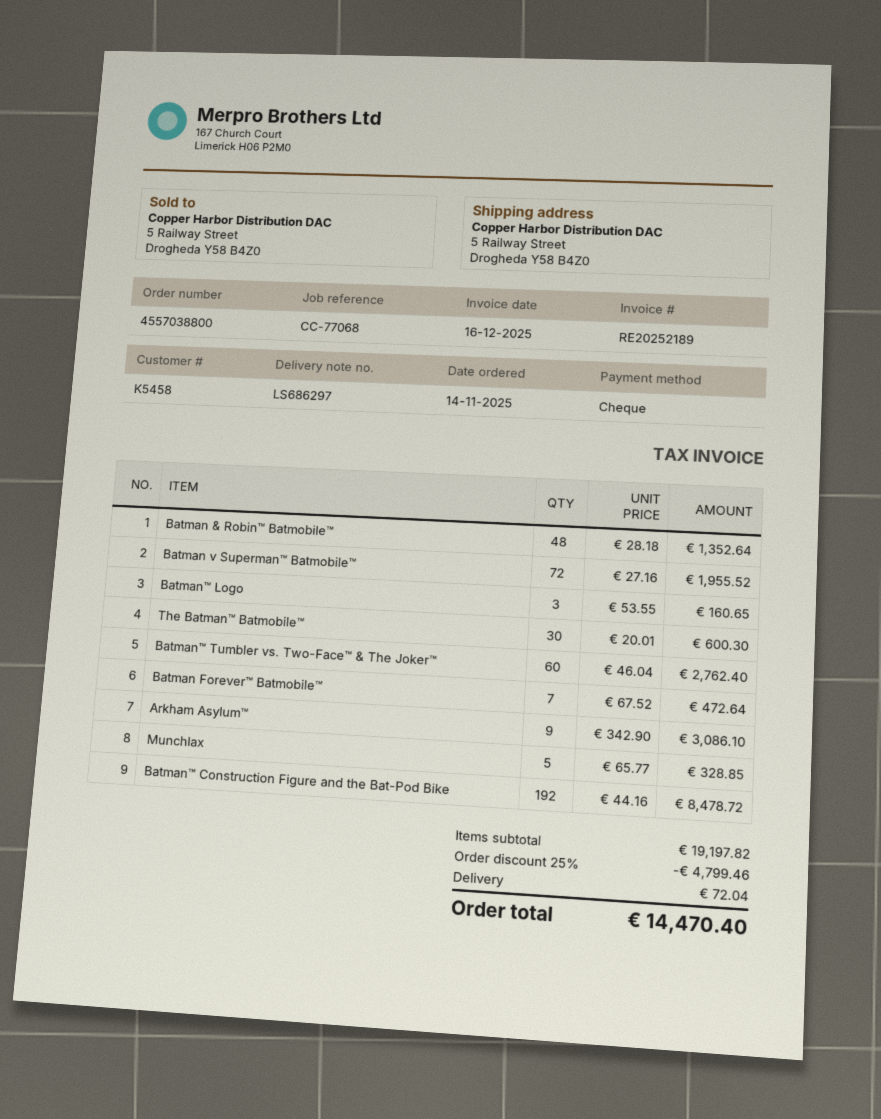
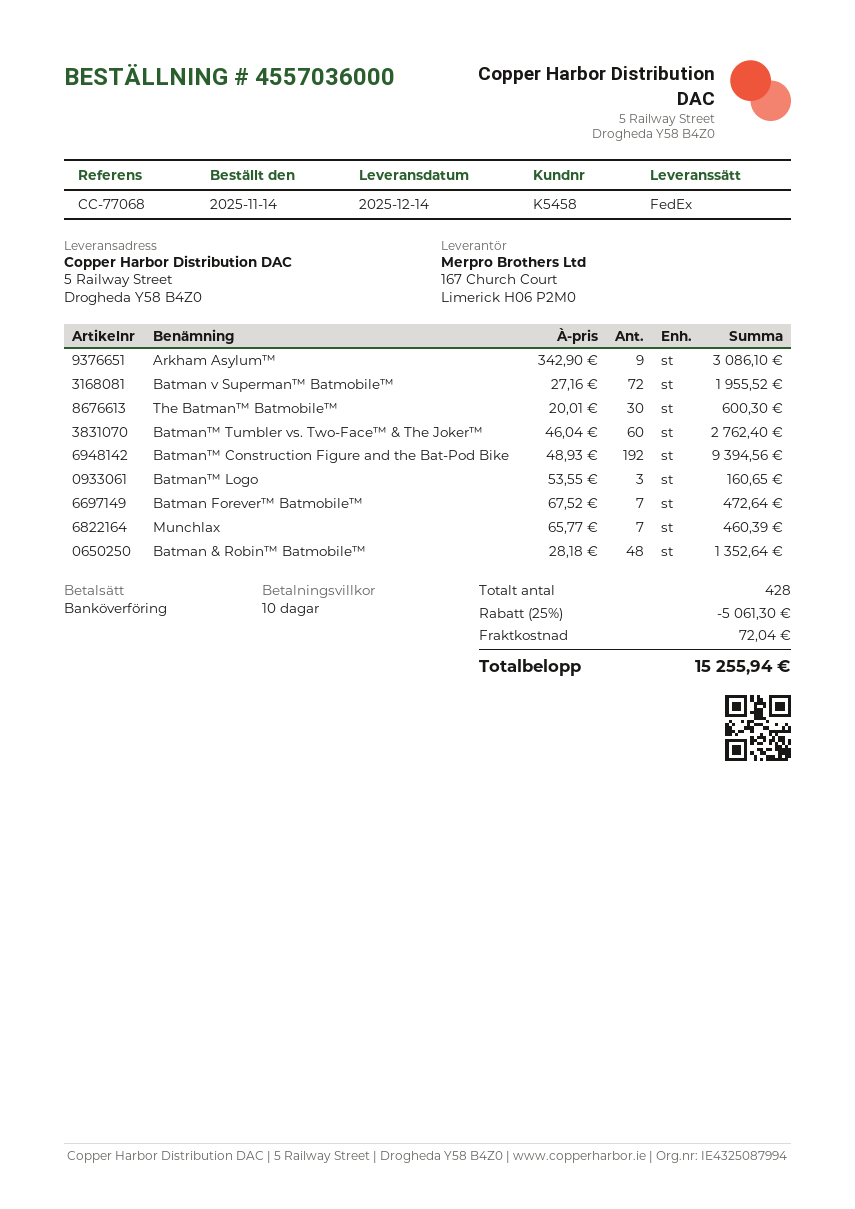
order number: 4557038800 -> 4557036000
payment method: cheque -> bank transfer
Munchlax: 5 x 65.77 = 328.85 -> 7 x 65.77 = 460.39
Batman™ Construction Figure and the Bat-Pod Bike: 192 x 44.16 = 8478.72 -> 192 x 48.93 = 9394.56
discount: 25% = 4799.46 -> 25% = 5061.30
total: 14470.40 -> 15255.94

